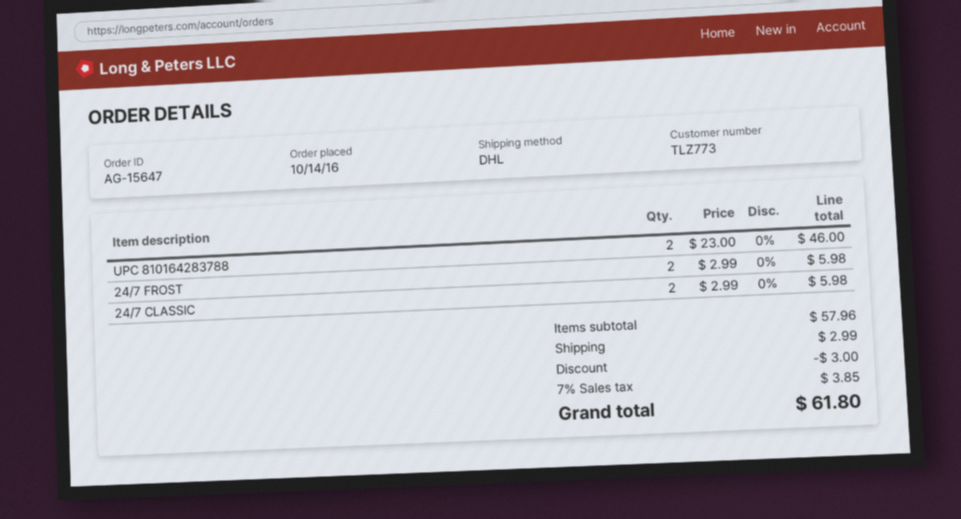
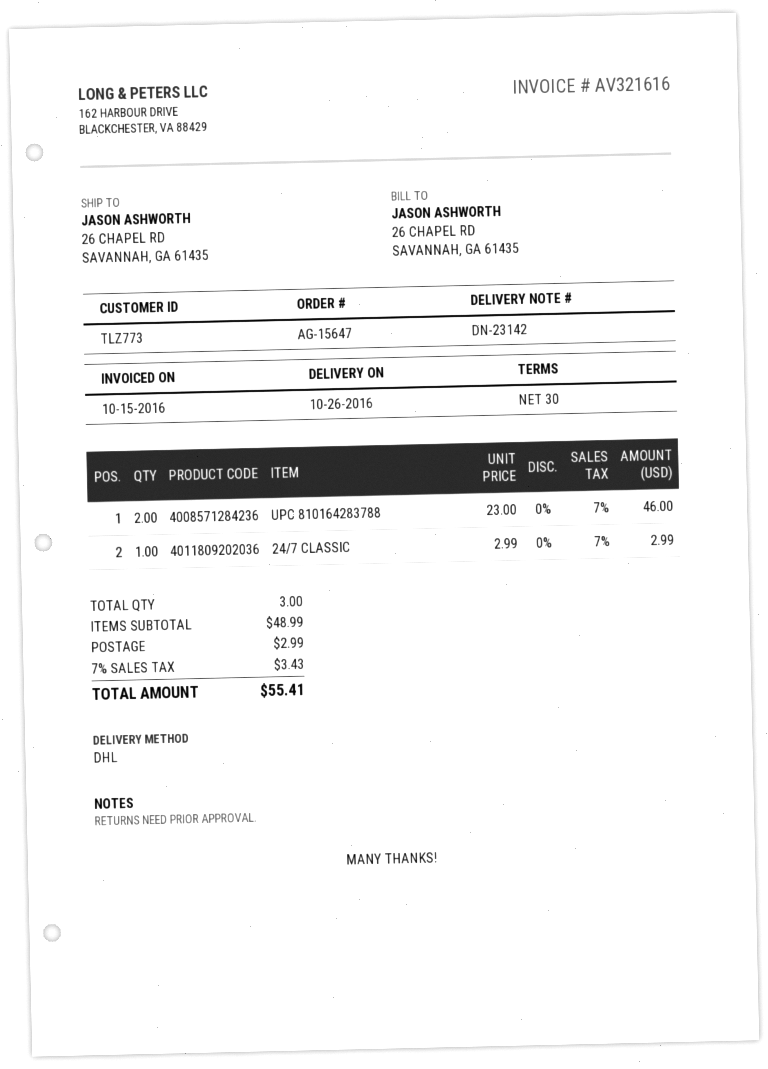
24/7 FROST: 2 x 2.99 = 5.98 -> none
24/7 CLASSIC: 2 x 2.99 = 5.98 -> 1 x 2.99 = 2.99
subtotal: 57.96 -> 48.99
discount: 3.00 -> none
tax: 7% = 3.85 -> 7% = 3.43
total: 61.80 -> 55.41

